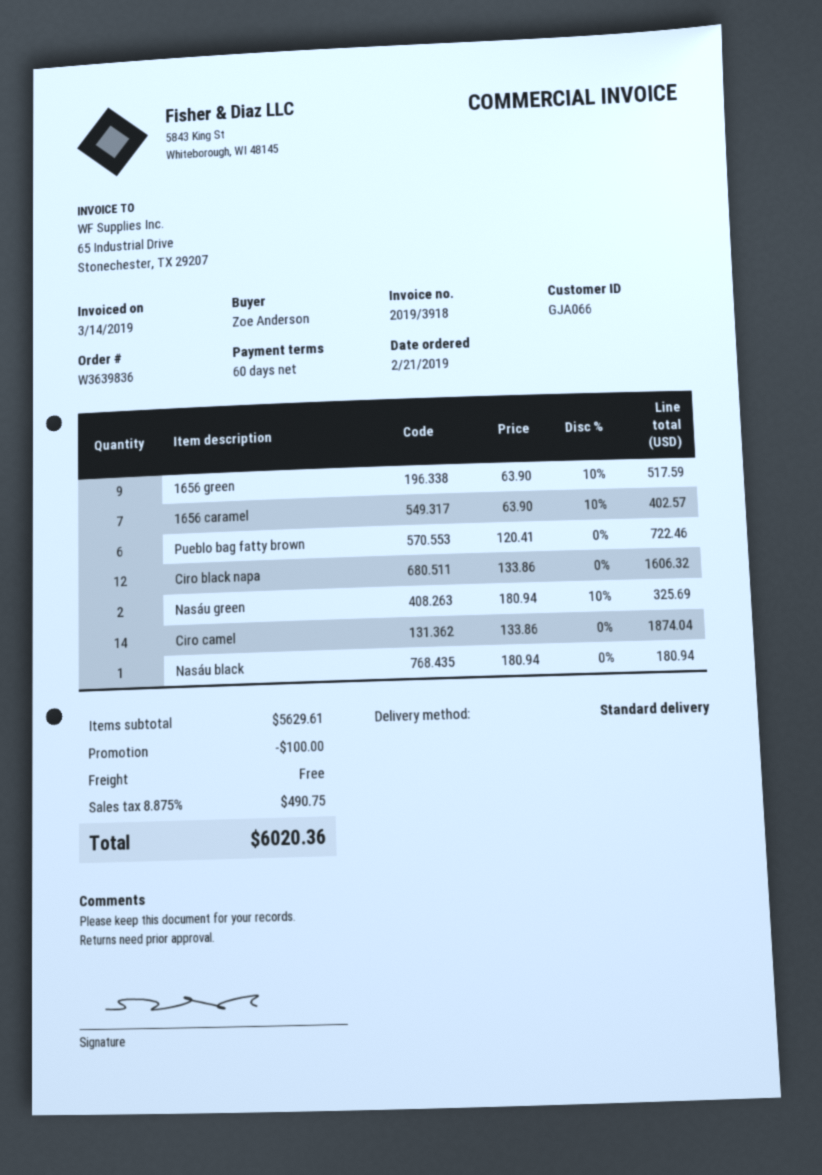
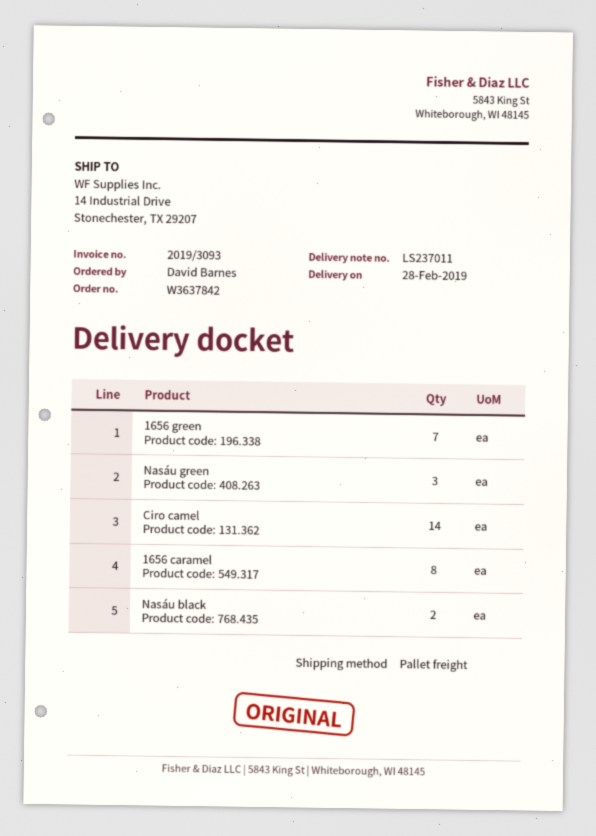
order number: W3639836 -> W3637842
invoice number: 2019/3918 -> 2019/3093
ordered by: Zoe Anderson -> David Barnes
shipping method: standard -> pallet freight
1656 green: 9 -> 7
1656 caramel: 7 -> 8
Pueblo bag fatty brown: 6 -> none
Ciro black napa: 12 -> none
Nasáu green: 2 -> 3
Nasáu black: 1 -> 2

